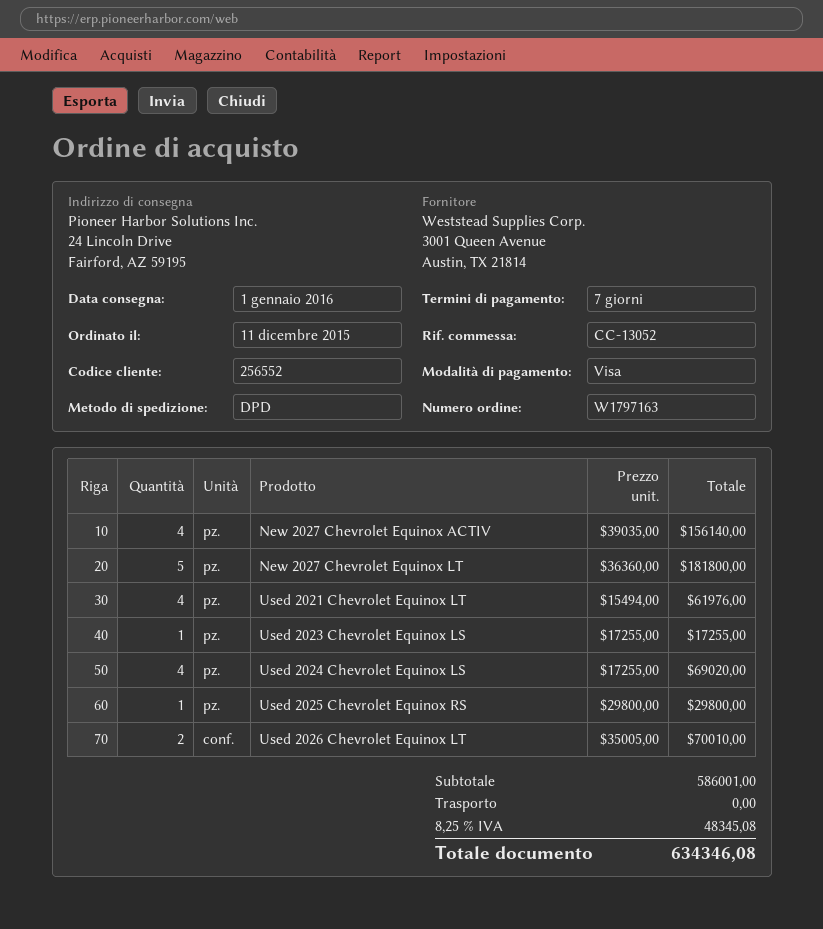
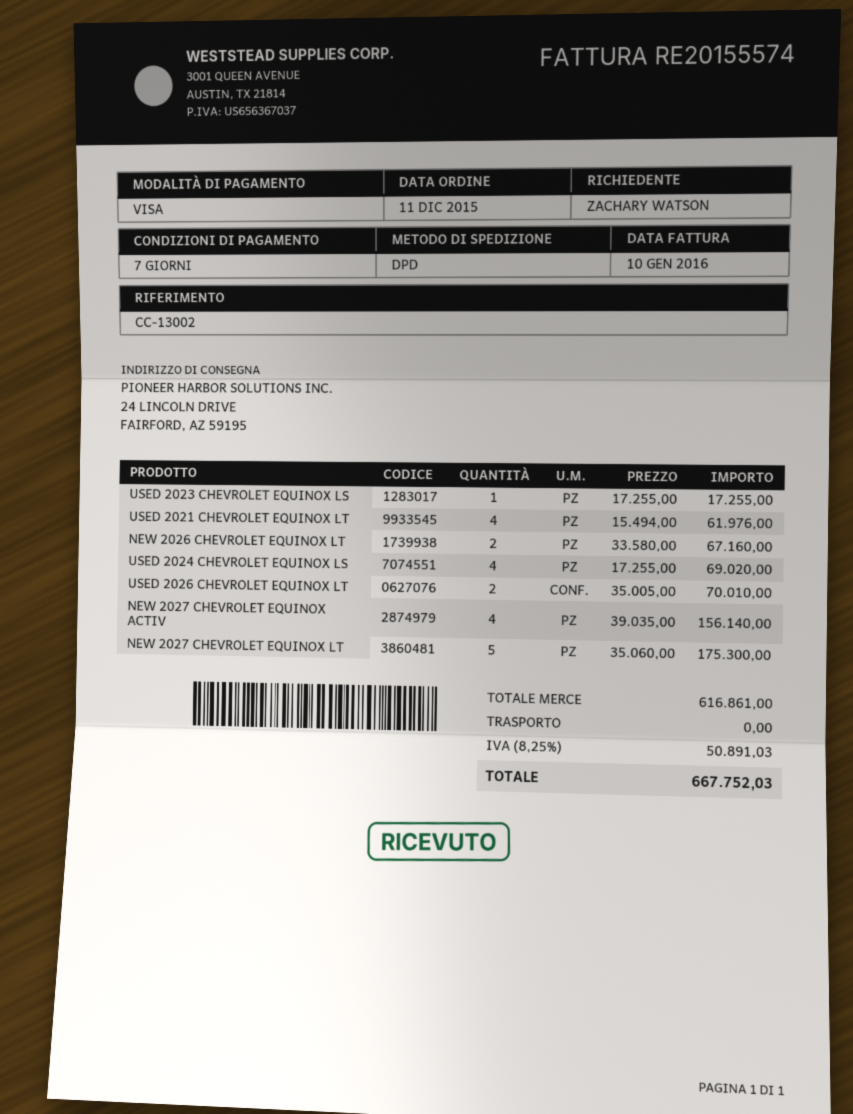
reference: CC-13052 -> CC-13002
New 2027 Chevrolet Equinox LT: 5 x 36360.00 = 181800.00 -> 5 x 35060.00 = 175300.00
Used 2025 Chevrolet Equinox RS: 1 x 29800.00 = 29800.00 -> none
NEW 2026 CHEVROLET EQUINOX LT: none -> 2 x 33580.00 = 67160.00
subtotal: 586001.00 -> 616861.00
tax: 8.25% = 48345.08 -> 8.25% = 50891.03
total: 634346.08 -> 667752.03

